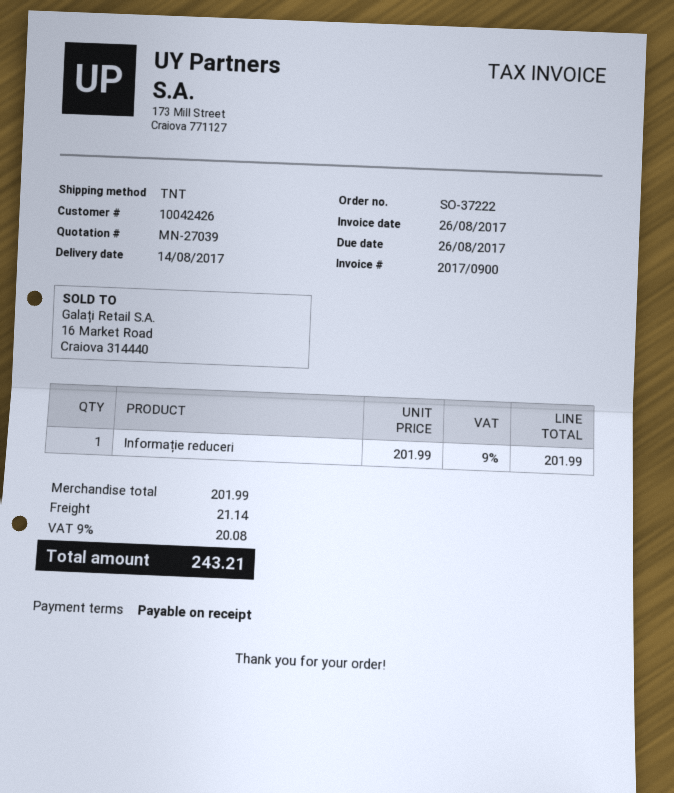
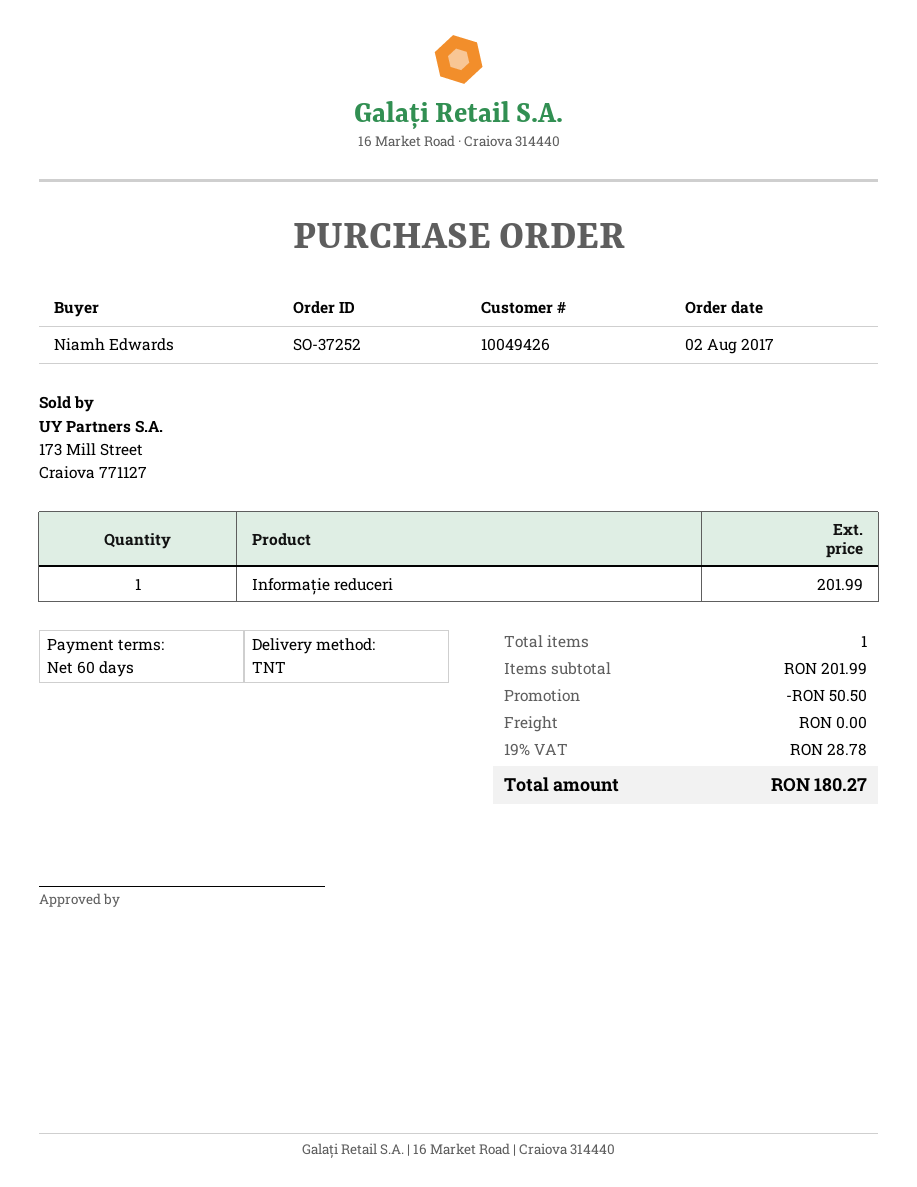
order number: SO-37222 -> SO-37252
payment terms: on receipt -> 60 days
customer number: 10042426 -> 10049426
discount: none -> 50.50
shipping: 21.14 -> 0.00
tax: 9% = 20.08 -> 19% = 28.78
total: 243.21 -> 180.27

